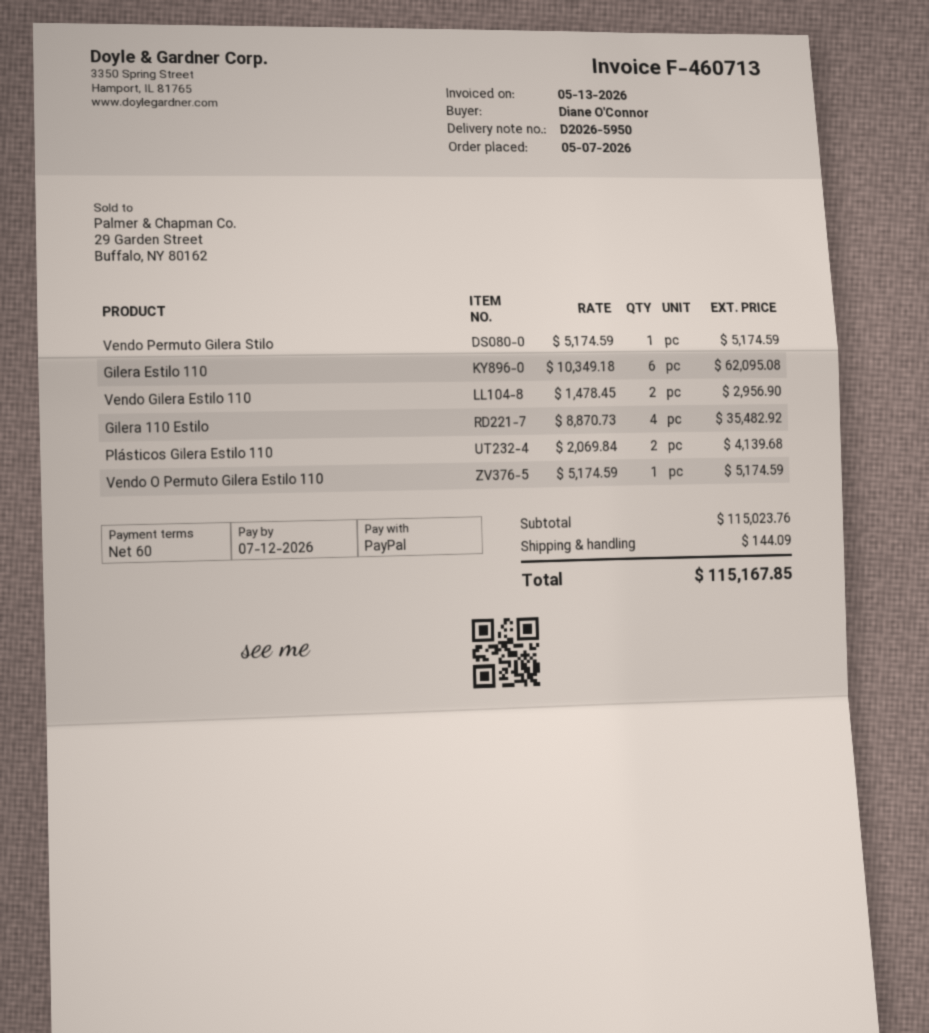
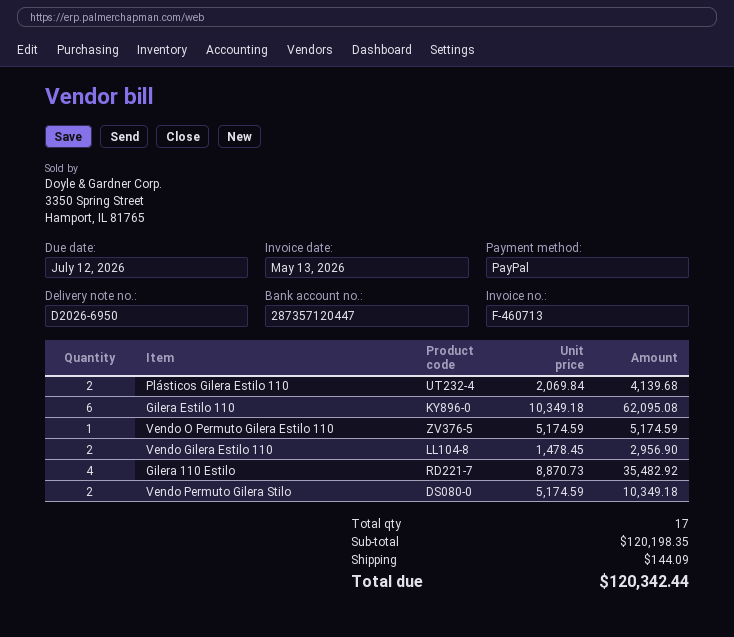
delivery note number: D2026-5950 -> D2026-6950
Vendo Permuto Gilera Stilo: 1 x 5174.59 = 5174.59 -> 2 x 5174.59 = 10349.18
subtotal: 115023.76 -> 120198.35
total: 115167.85 -> 120342.44

